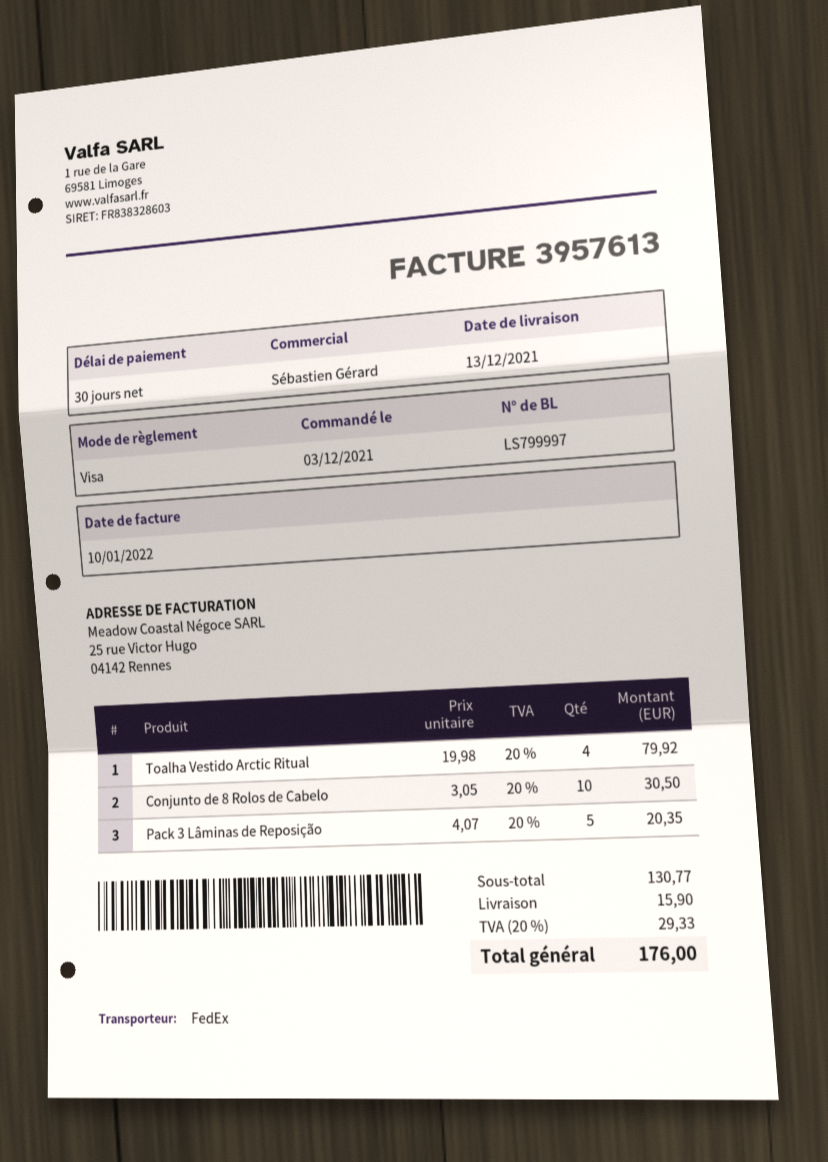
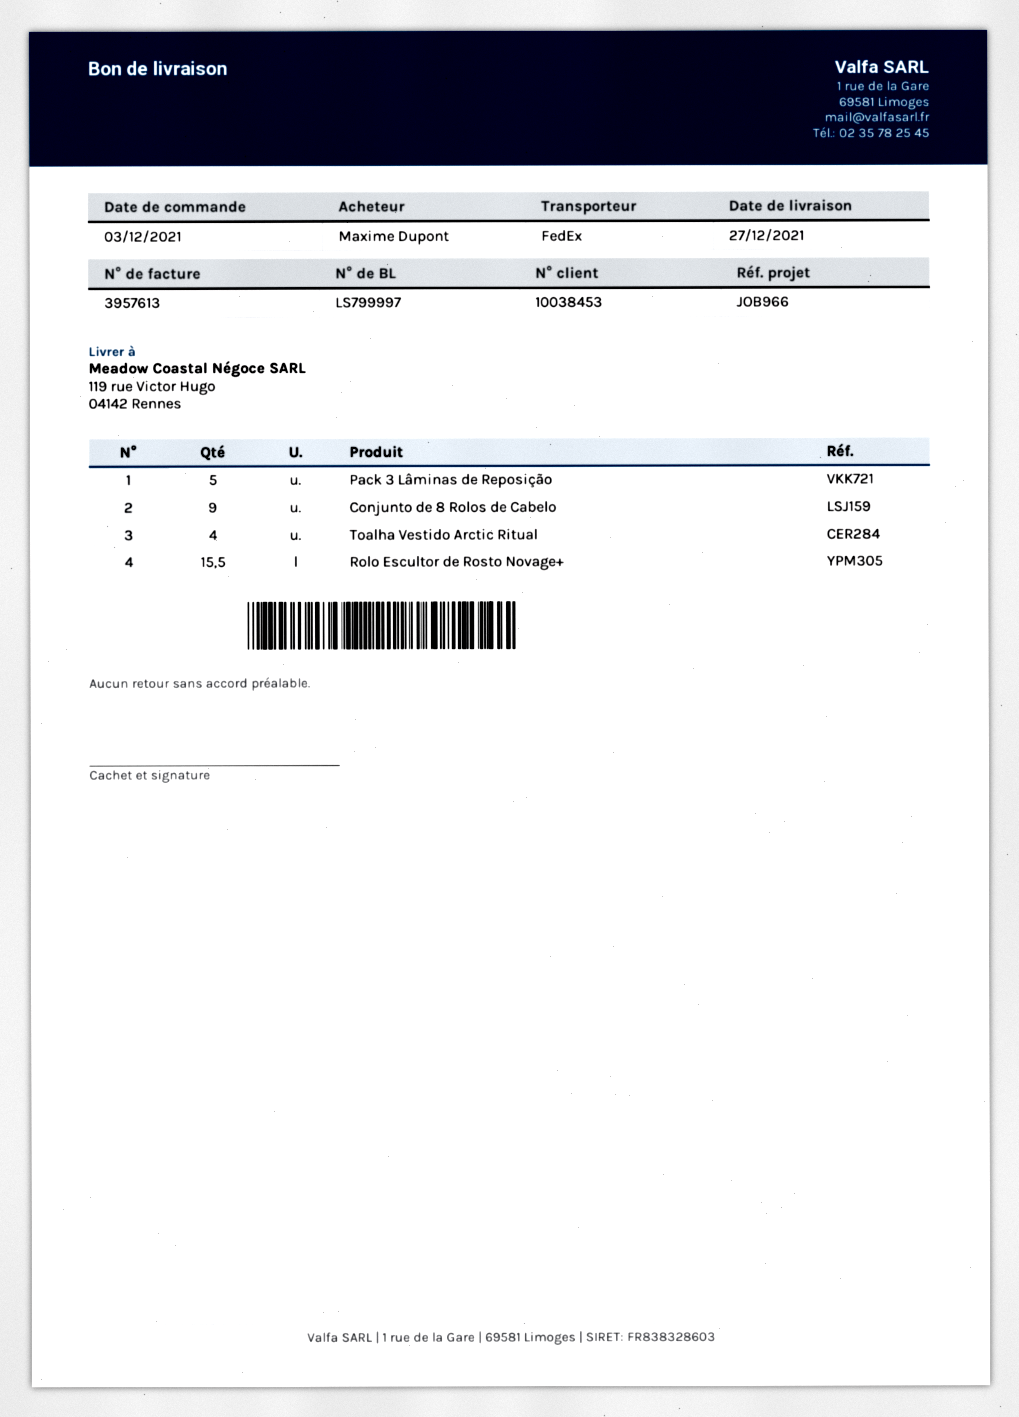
delivery date: 2021-12-13 -> 2021-12-27
Conjunto de 8 Rolos de Cabelo: 10 -> 9
Rolo Escultor de Rosto Novage+: none -> 15.5

